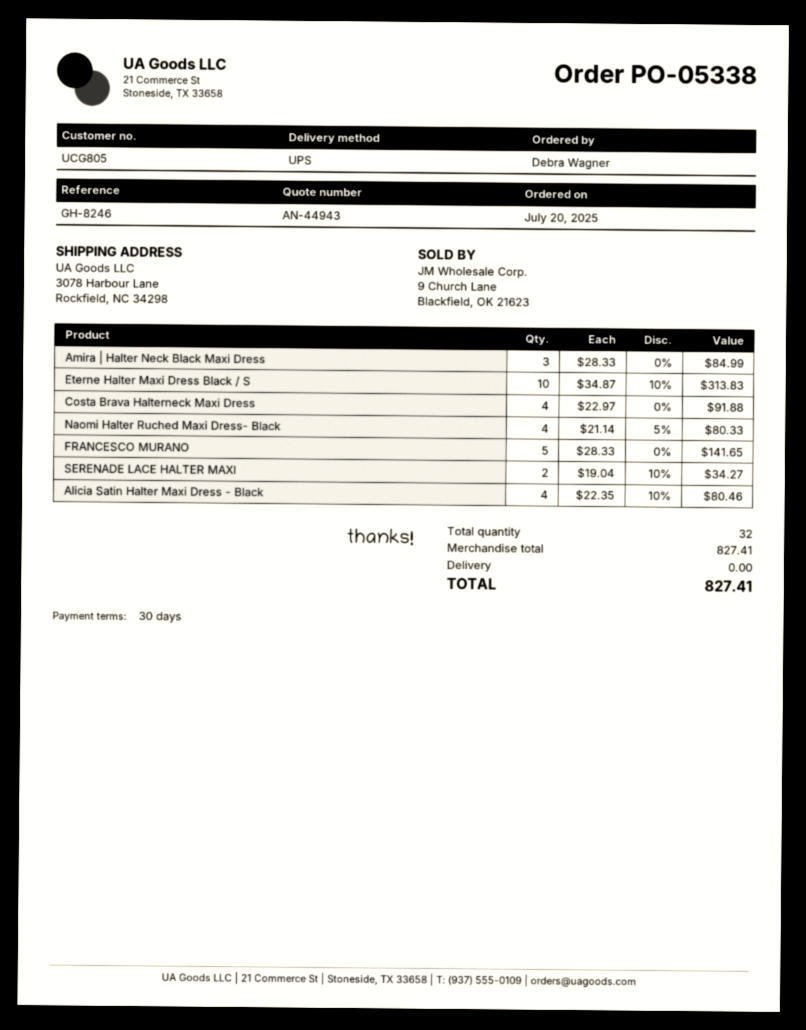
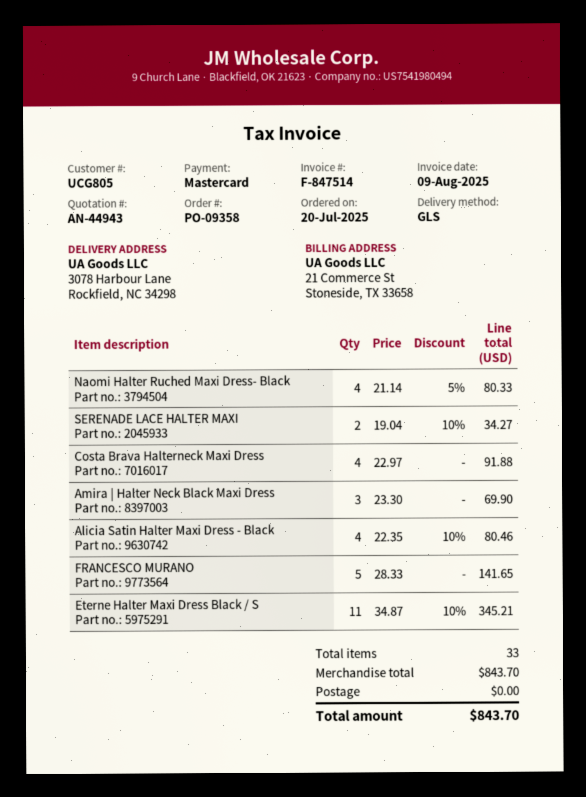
order number: PO-05338 -> PO-09358
shipping method: UPS -> GLS
Amira | Halter Neck Black Maxi Dress: 3 x 28.33 = 84.99 -> 3 x 23.30 = 69.90
Eterne Halter Maxi Dress Black / S: 10 x 34.87 - 10% = 313.83 -> 11 x 34.87 - 10% = 345.21
total quantity: 32 -> 33
subtotal: 827.41 -> 843.70
total: 827.41 -> 843.70

